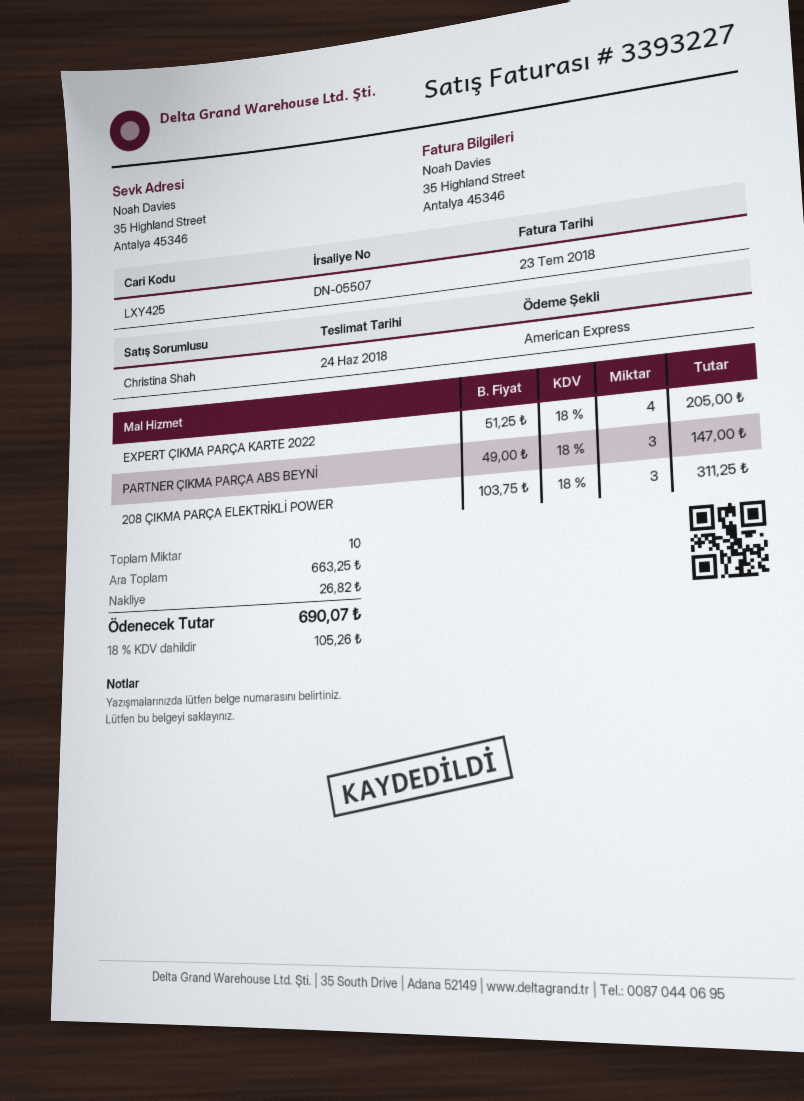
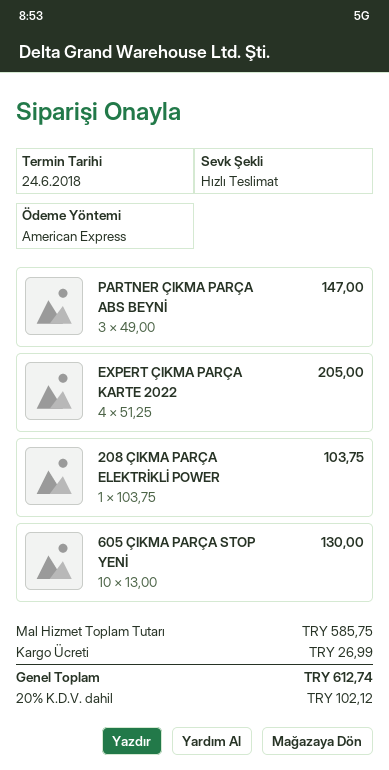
208 ÇIKMA PARÇA ELEKTRİKLİ POWER: 3 x 103.75 = 311.25 -> 1 x 103.75 = 103.75
605 ÇIKMA PARÇA STOP YENİ: none -> 10 x 13.00 = 130.00
subtotal: 663.25 -> 585.75
shipping: 26.82 -> 26.99
tax: 18% = 105.26 -> 20% = 102.12
total: 690.07 -> 612.74

